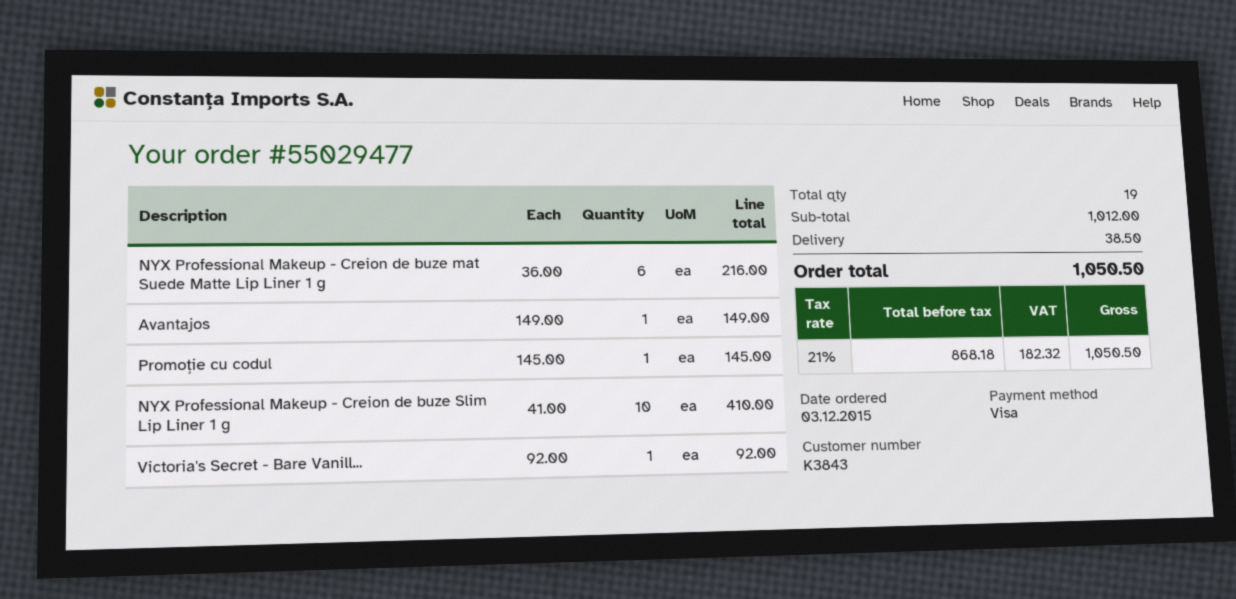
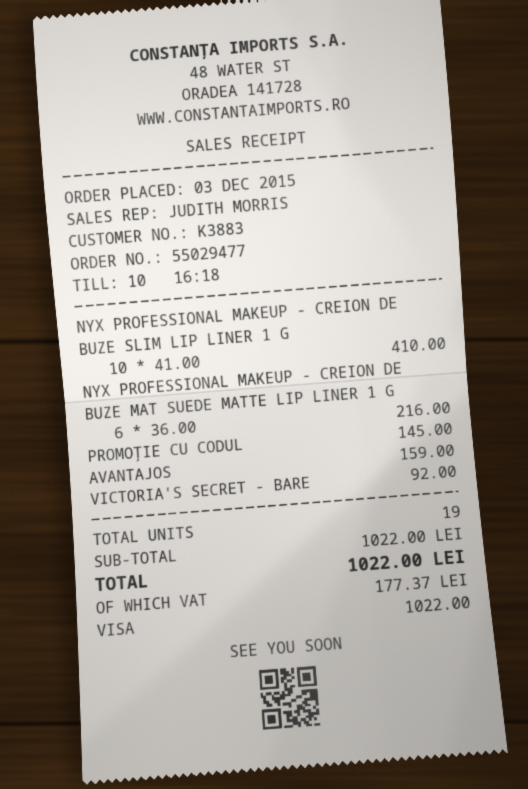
customer number: K3843 -> K3883
Avantajos: 1 x 149.00 = 149.00 -> 1 x 159.00 = 159.00
subtotal: 1012.00 -> 1022.00
shipping: 38.50 -> none
tax: 182.32 -> 177.37
total: 1050.50 -> 1022.00

